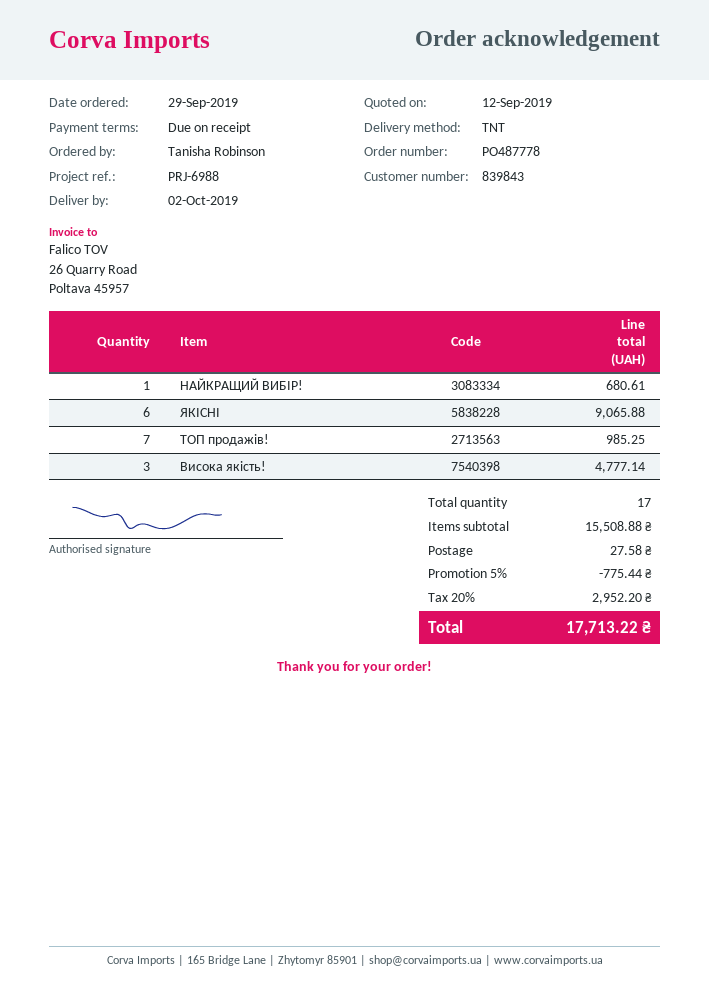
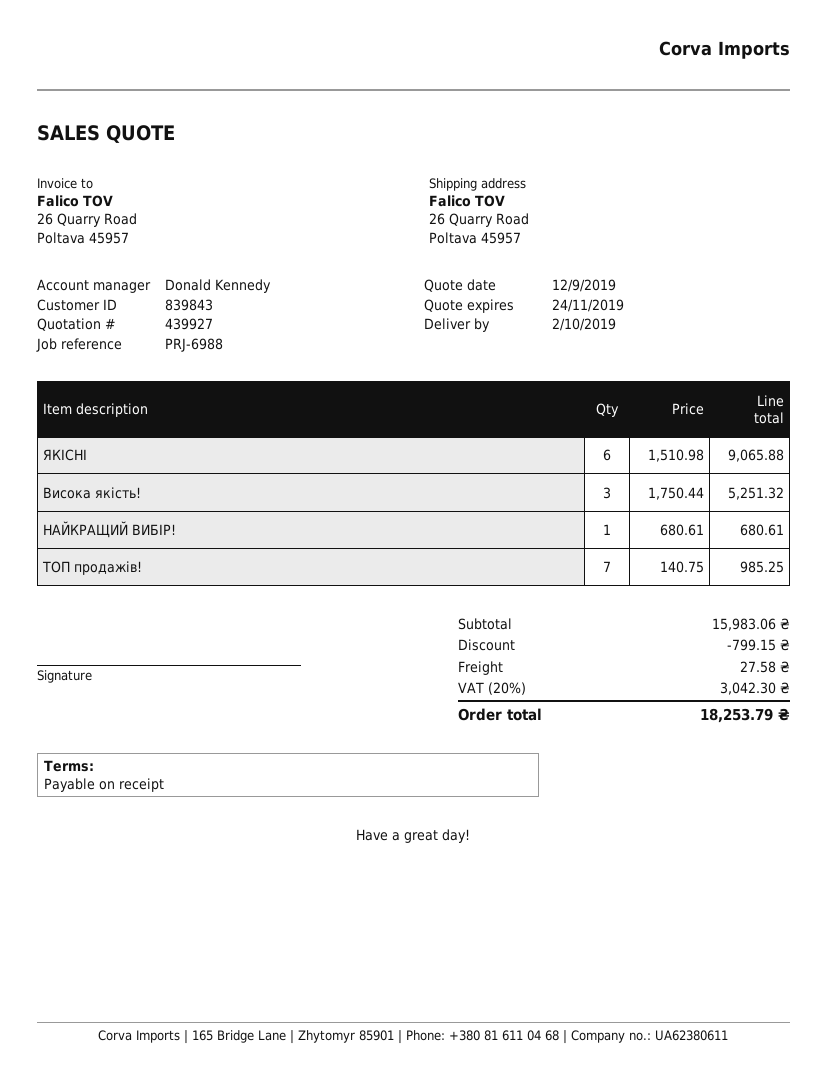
Висока якість!: 3 for 4777.14 -> 3 for 5251.32
subtotal: 15508.88 -> 15983.06
discount: 775.44 -> 799.15
tax: 20% = 2952.20 -> 20% = 3042.30
total: 17713.22 -> 18253.79

